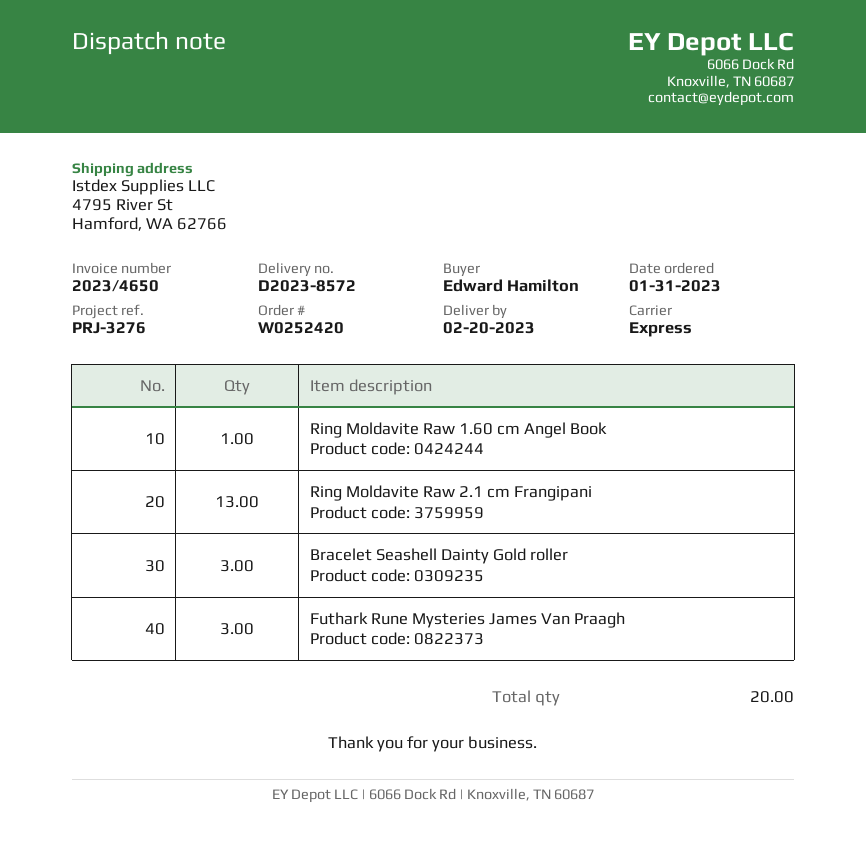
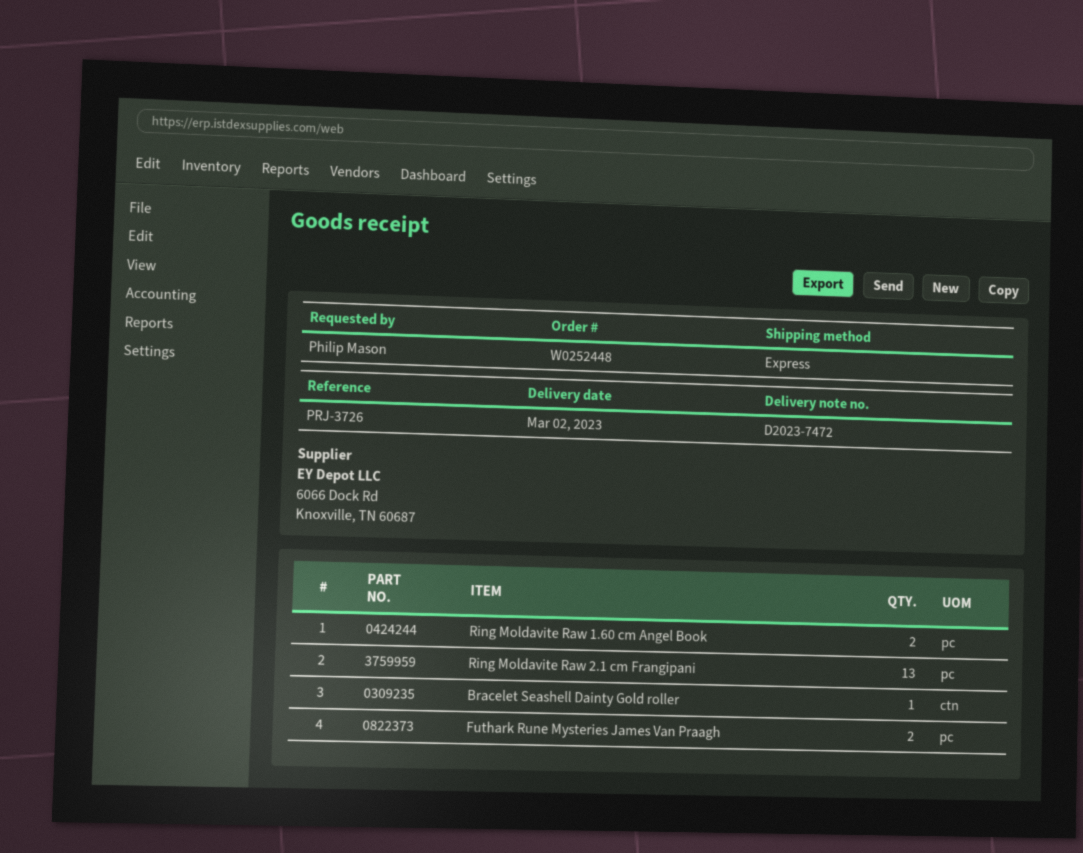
order number: W0252420 -> W0252448
delivery note number: D2023-8572 -> D2023-7472
delivery date: 2023-02-20 -> 2023-03-02
reference: PRJ-3276 -> PRJ-3726
ordered by: Edward Hamilton -> Philip Mason
Ring Moldavite Raw 1.60 cm Angel Book: 1 -> 2
Bracelet Seashell Dainty Gold roller: 3 -> 1
Futhark Rune Mysteries James Van Praagh: 3 -> 2

